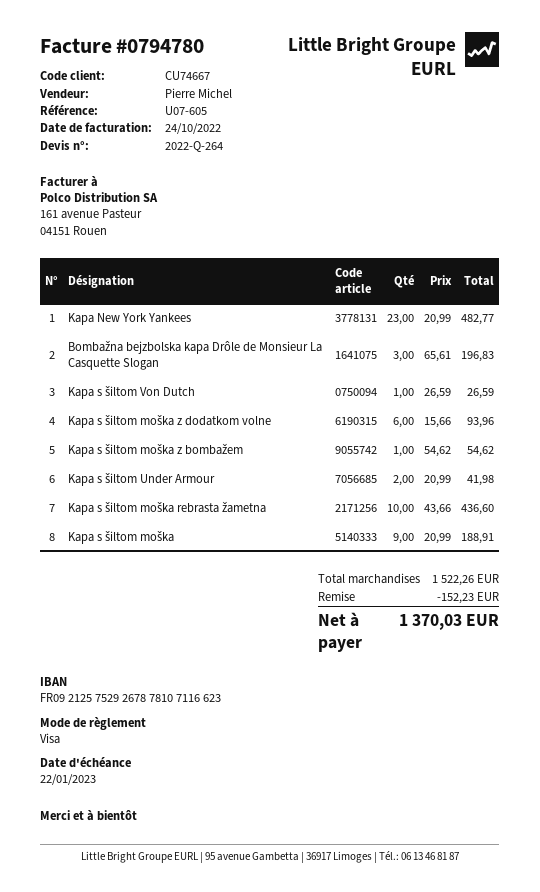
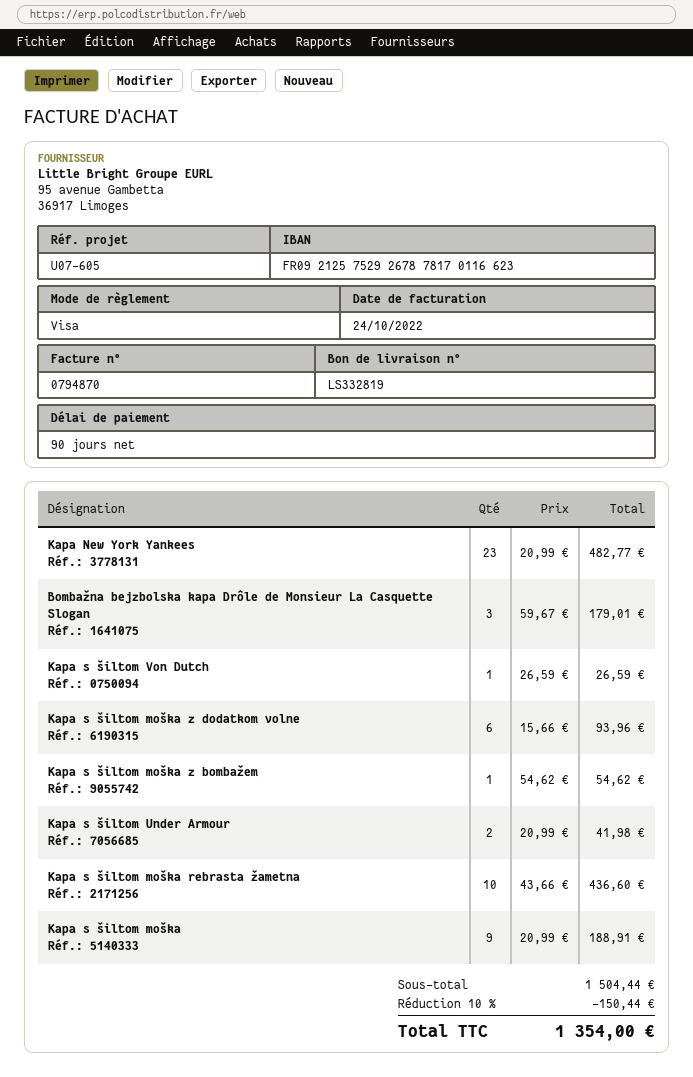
invoice number: 0794780 -> 0794870
bank account: FR0921257529267878107116623 -> FR0921257529267878170116623
Bombažna bejzbolska kapa Drôle de Monsieur La Casquette Slogan: 3 x 65.61 = 196.83 -> 3 x 59.67 = 179.01
subtotal: 1522.26 -> 1504.44
discount: 152.23 -> 150.44
total: 1370.03 -> 1354.00

